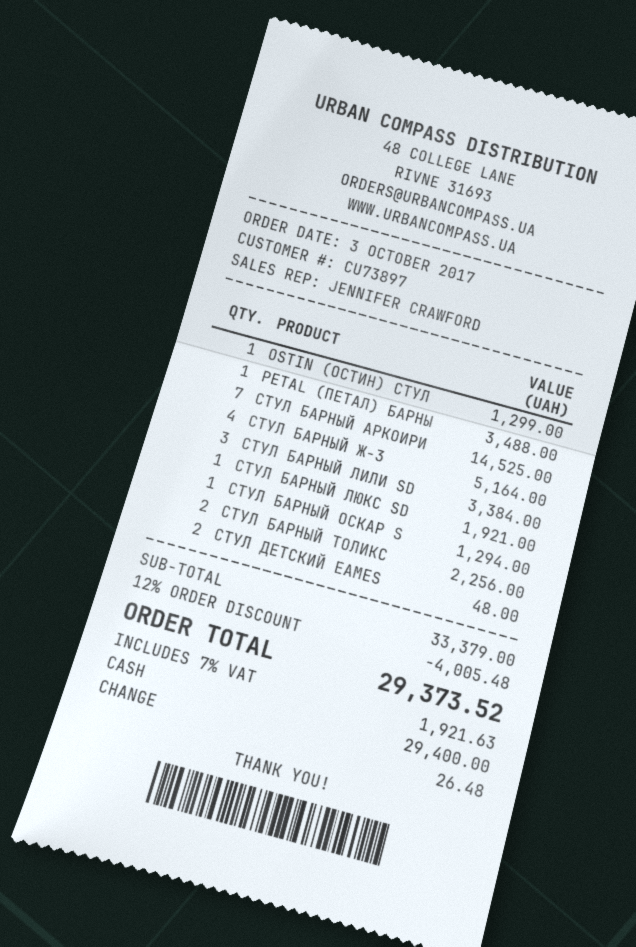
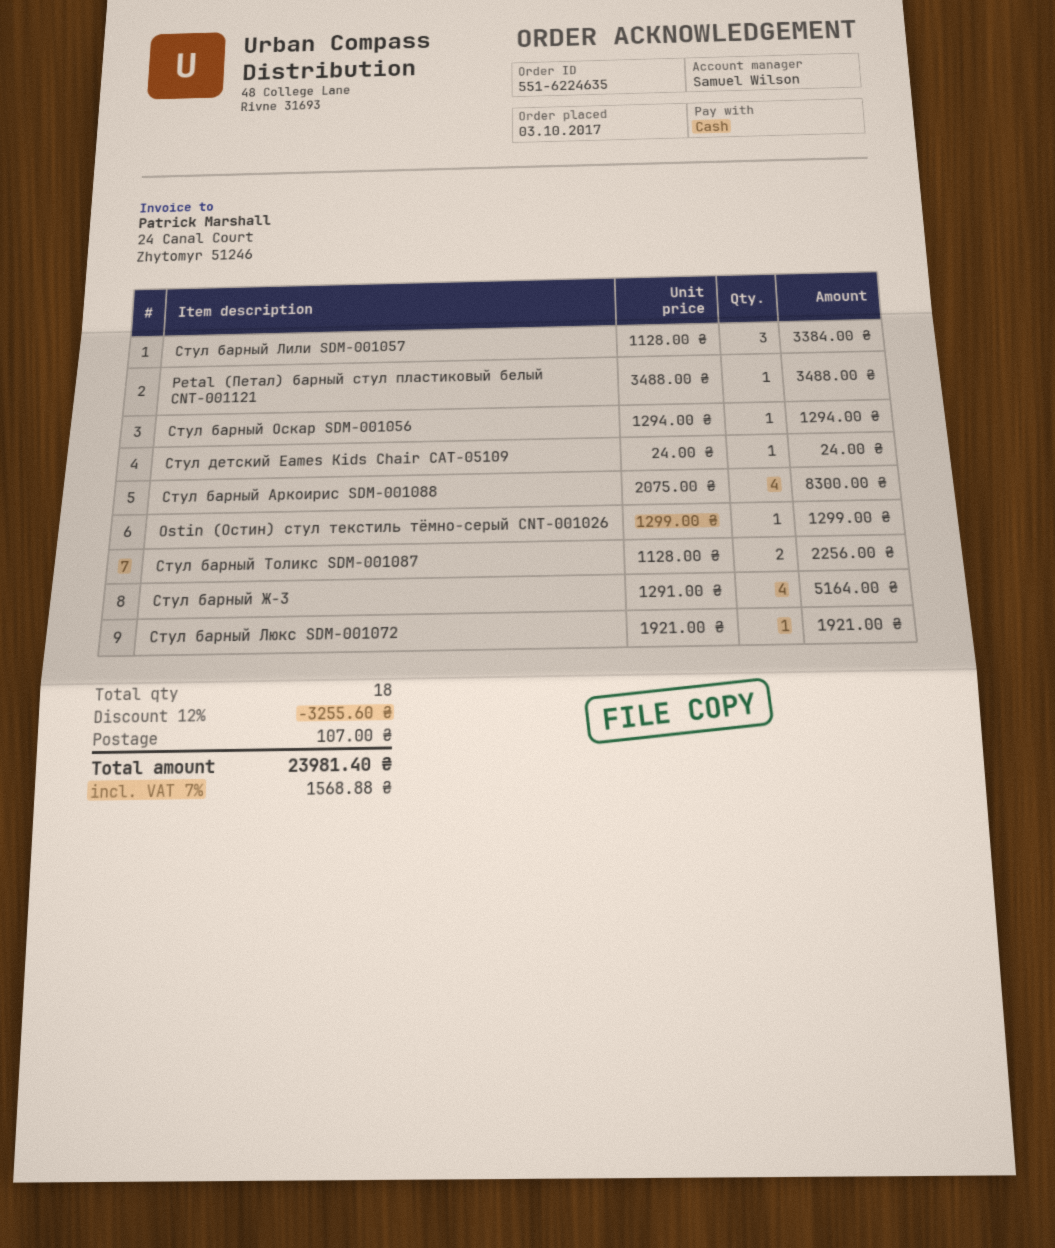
sales rep: JENNIFER CRAWFORD -> Samuel Wilson
СТУЛ БАРНЫЙ АРКОИРИ: 7 for 14525.00 -> 4 for 8300.00
СТУЛ ДЕТСКИЙ EAMES: 2 for 48.00 -> 1 for 24.00
discount: 12% = 4005.48 -> 12% = 3255.60
shipping: none -> 107.00
tax: 7% = 1921.63 -> 7% = 1568.88
total: 29373.52 -> 23981.40

